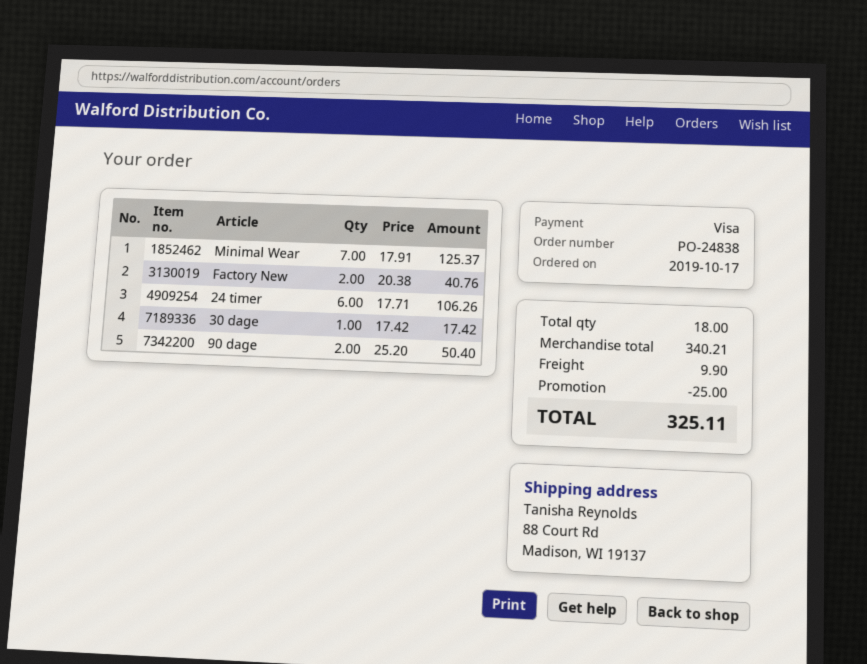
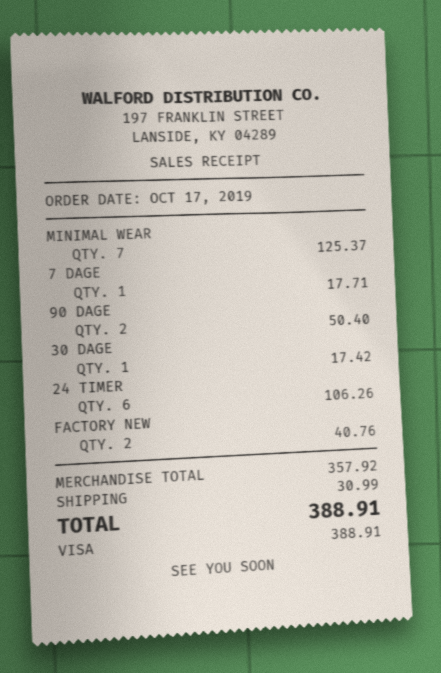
7 DAGE: none -> 1 for 17.71
subtotal: 340.21 -> 357.92
discount: 25.00 -> none
shipping: 9.90 -> 30.99
total: 325.11 -> 388.91

